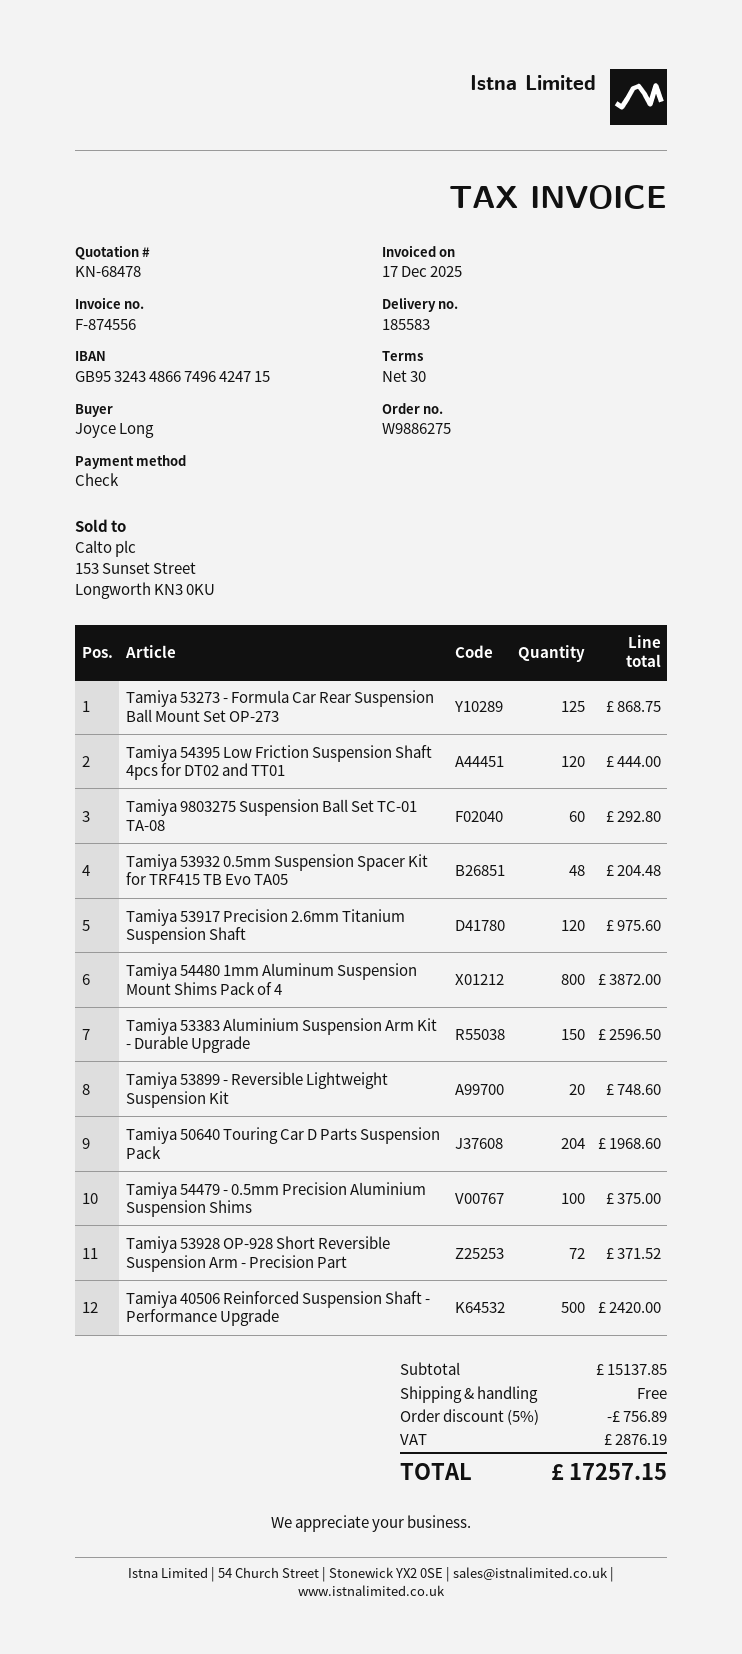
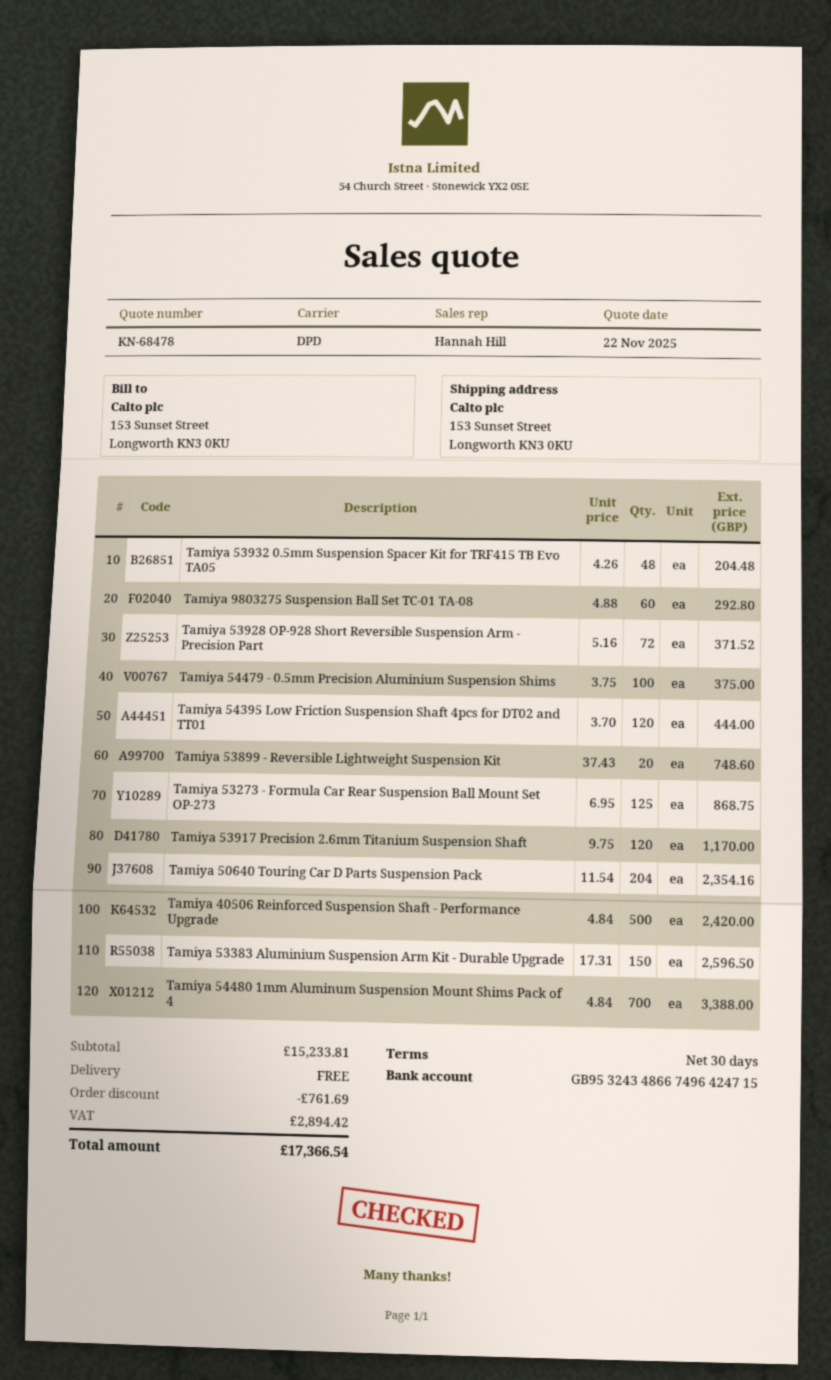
Tamiya 53917 Precision 2.6mm Titanium Suspension Shaft: 120 for 975.60 -> 120 for 1170.00
Tamiya 54480 1mm Aluminum Suspension Mount Shims Pack of 4: 800 for 3872.00 -> 700 for 3388.00
Tamiya 50640 Touring Car D Parts Suspension Pack: 204 for 1968.60 -> 204 for 2354.16
subtotal: 15137.85 -> 15233.81
discount: 756.89 -> 761.69
tax: 2876.19 -> 2894.42
total: 17257.15 -> 17366.54

